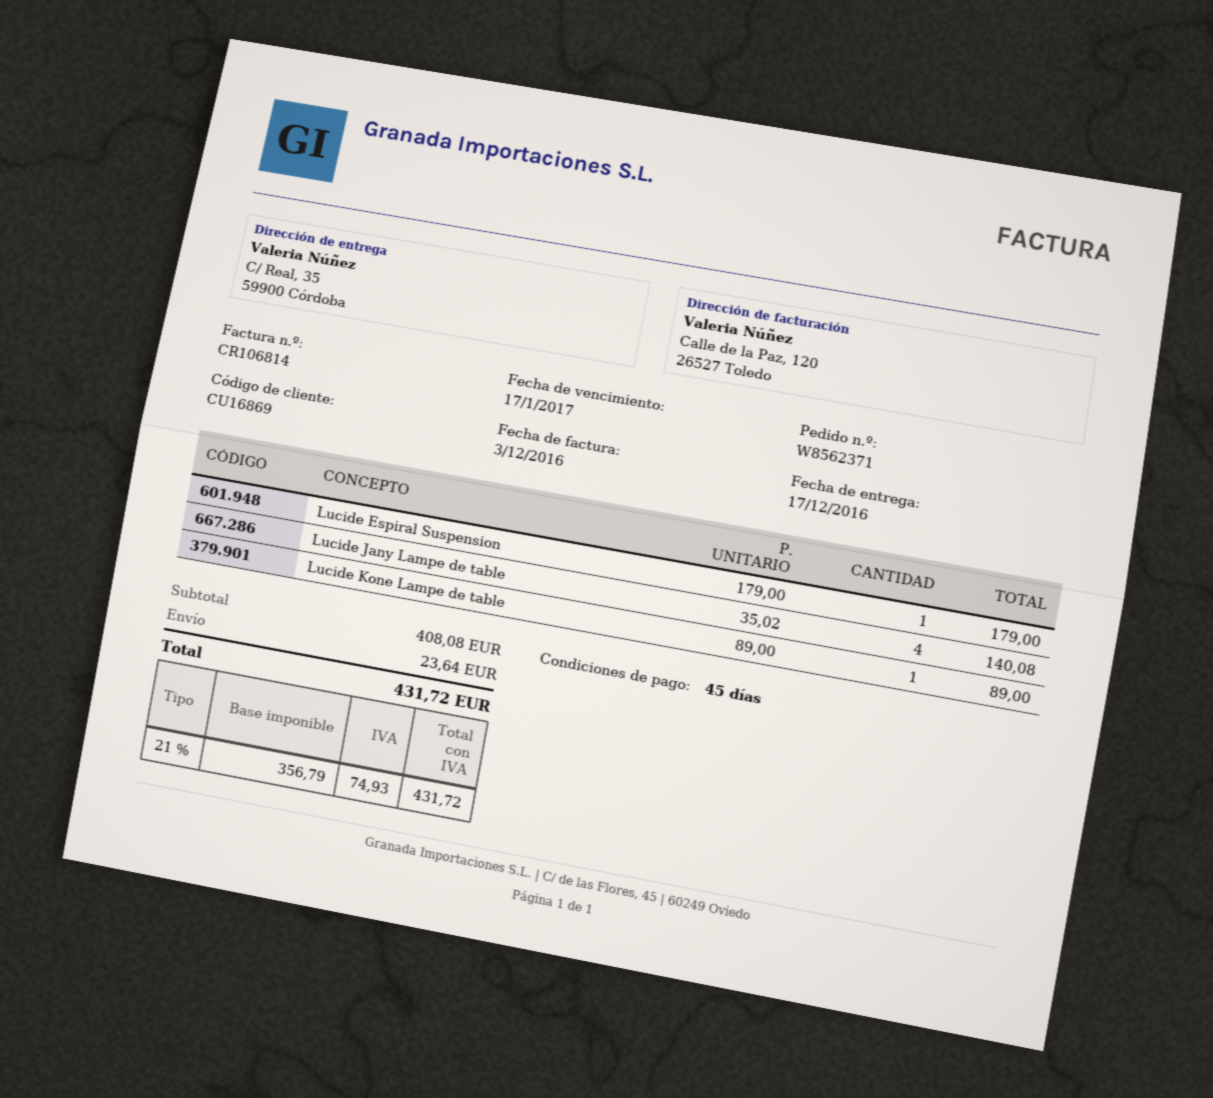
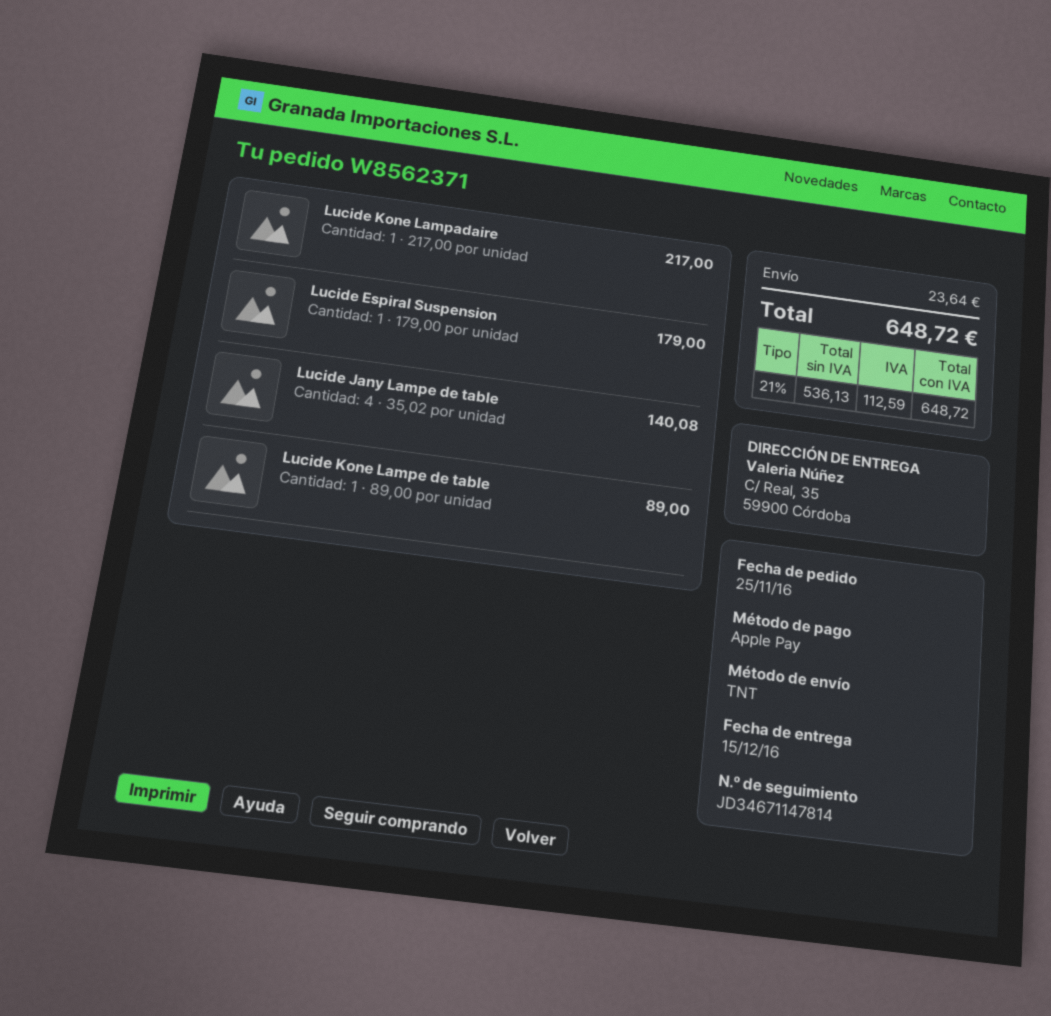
delivery date: 2016-12-17 -> 2016-12-15
Lucide Kone Lampadaire: none -> 1 x 217.00 = 217.00
net: 356.79 -> 536.13
tax: 21% = 74.93 -> 21% = 112.59
total: 431.72 -> 648.72

